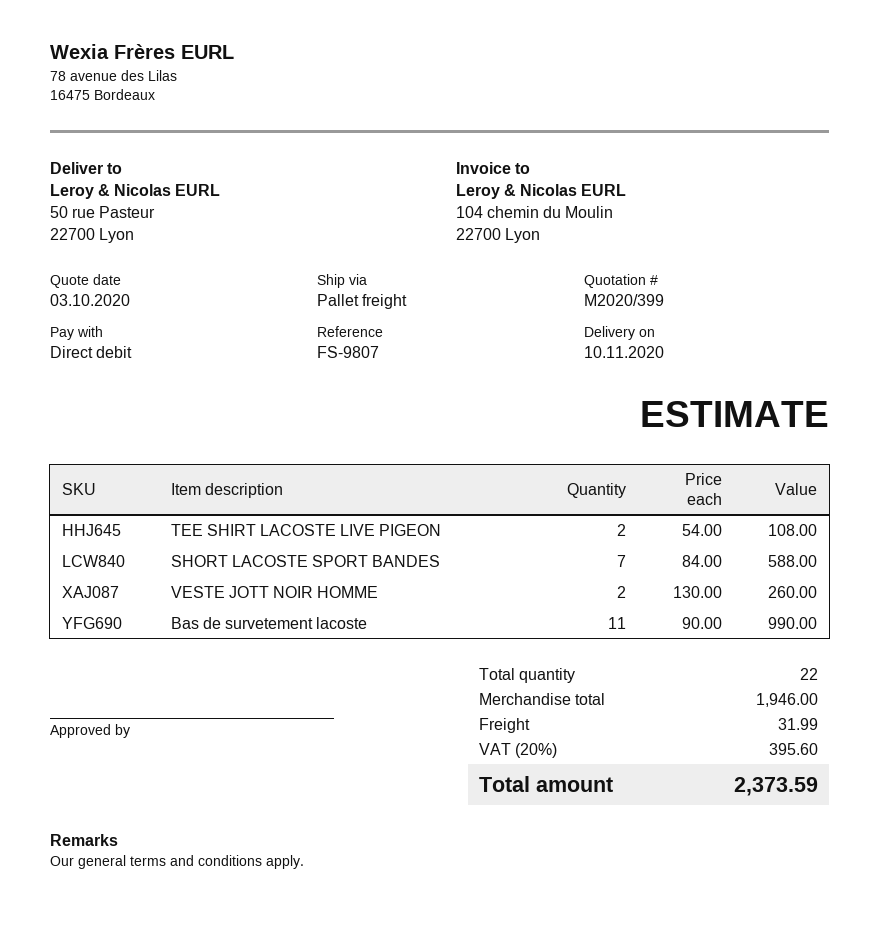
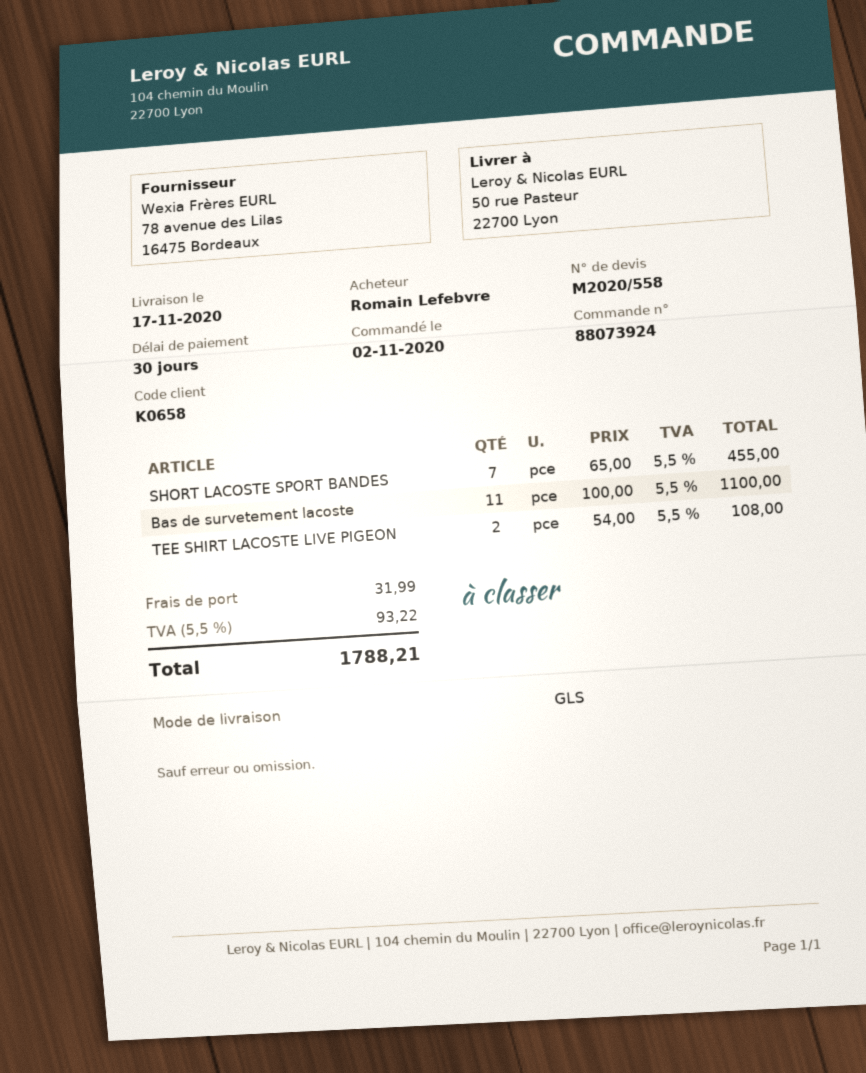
quote number: M2020/399 -> M2020/558
delivery date: 2020-11-10 -> 2020-11-17
shipping method: pallet freight -> GLS
SHORT LACOSTE SPORT BANDES: 7 x 84.00 = 588.00 -> 7 x 65.00 = 455.00
VESTE JOTT NOIR HOMME: 2 x 130.00 = 260.00 -> none
Bas de survetement lacoste: 11 x 90.00 = 990.00 -> 11 x 100.00 = 1100.00
tax: 20% = 395.60 -> 5.5% = 93.22
total: 2373.59 -> 1788.21

